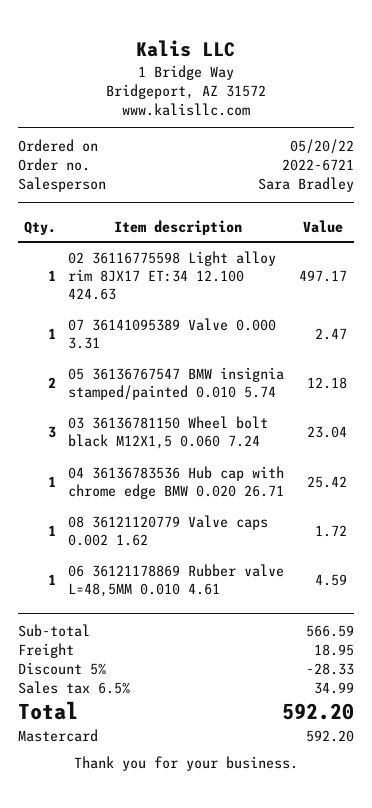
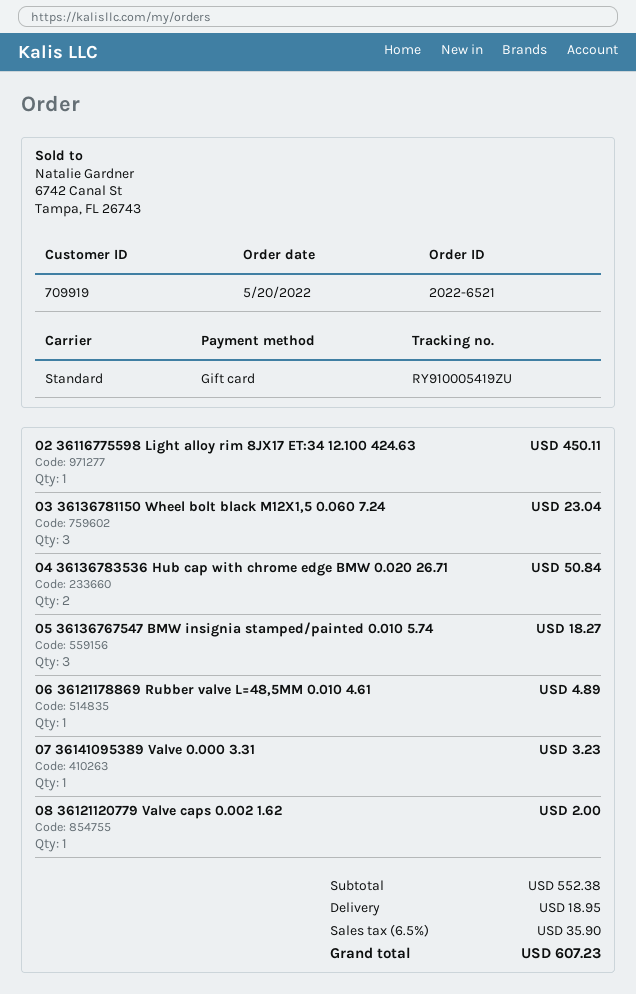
order number: 2022-6721 -> 2022-6521
payment method: Mastercard -> gift card
02 36116775598 Light alloy rim 8JX17 ET:34 12.100 424.63: 1 for 497.17 -> 1 for 450.11
07 36141095389 Valve 0.000 3.31: 1 for 2.47 -> 1 for 3.23
05 36136767547 BMW insignia stamped/painted 0.010 5.74: 2 for 12.18 -> 3 for 18.27
04 36136783536 Hub cap with chrome edge BMW 0.020 26.71: 1 for 25.42 -> 2 for 50.84
08 36121120779 Valve caps 0.002 1.62: 1 for 1.72 -> 1 for 2.00
06 36121178869 Rubber valve L=48,5MM 0.010 4.61: 1 for 4.59 -> 1 for 4.89
subtotal: 566.59 -> 552.38
discount: 5% = 28.33 -> none
tax: 6.5% = 34.99 -> 6.5% = 35.90
total: 592.20 -> 607.23

